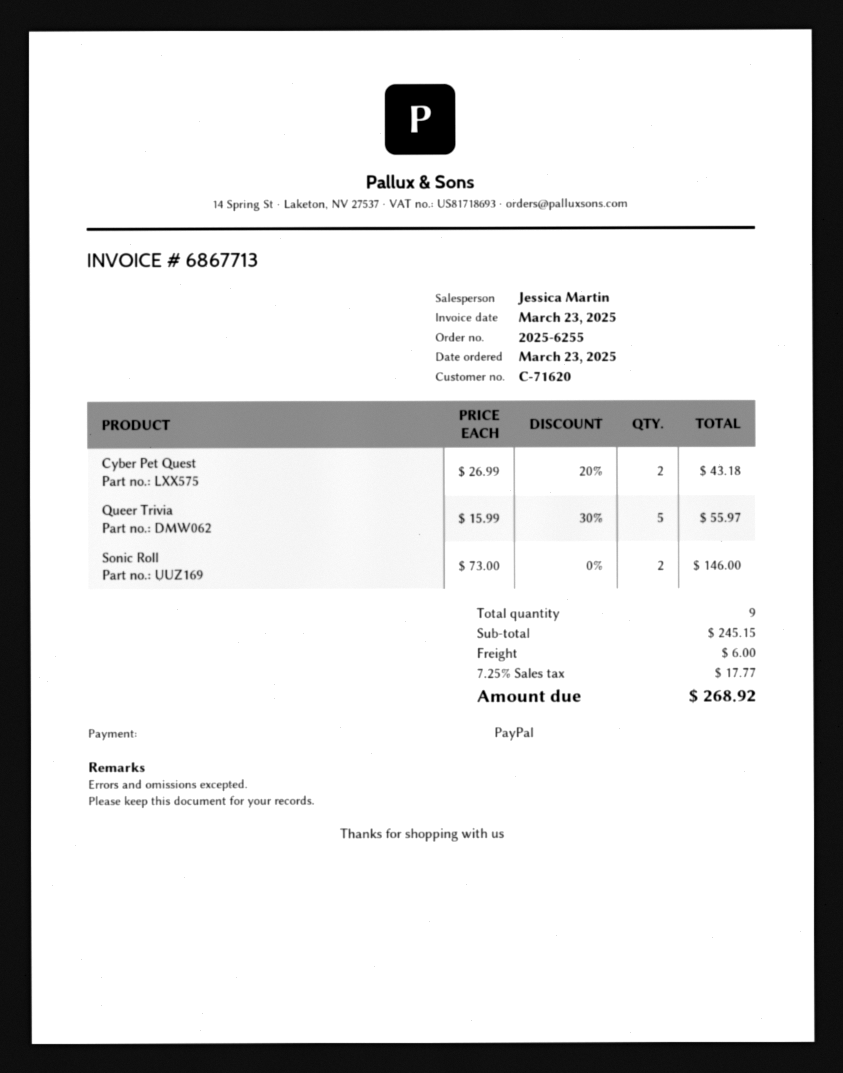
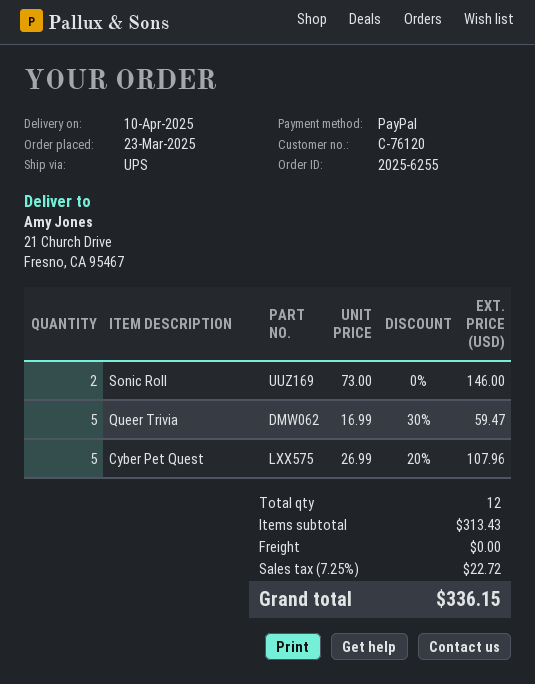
customer number: C-71620 -> C-76120
Cyber Pet Quest: 2 x 26.99 - 20% = 43.18 -> 5 x 26.99 - 20% = 107.96
Queer Trivia: 5 x 15.99 - 30% = 55.97 -> 5 x 16.99 - 30% = 59.47
total quantity: 9 -> 12
subtotal: 245.15 -> 313.43
shipping: 6.00 -> 0.00
tax: 7.25% = 17.77 -> 7.25% = 22.72
total: 268.92 -> 336.15

